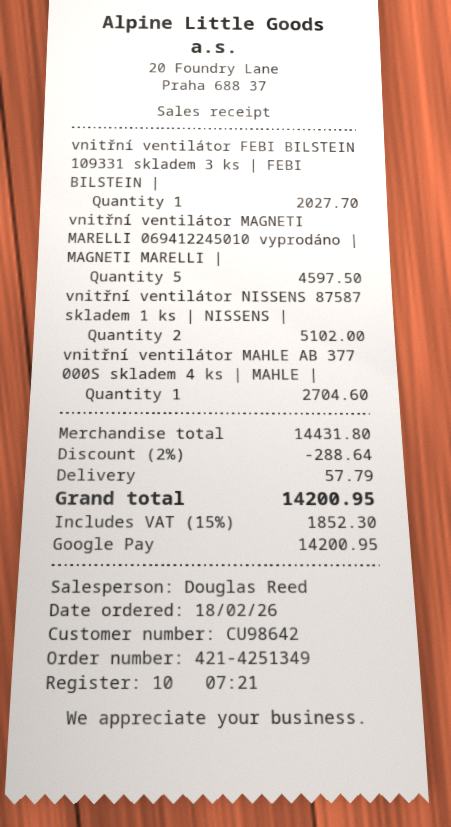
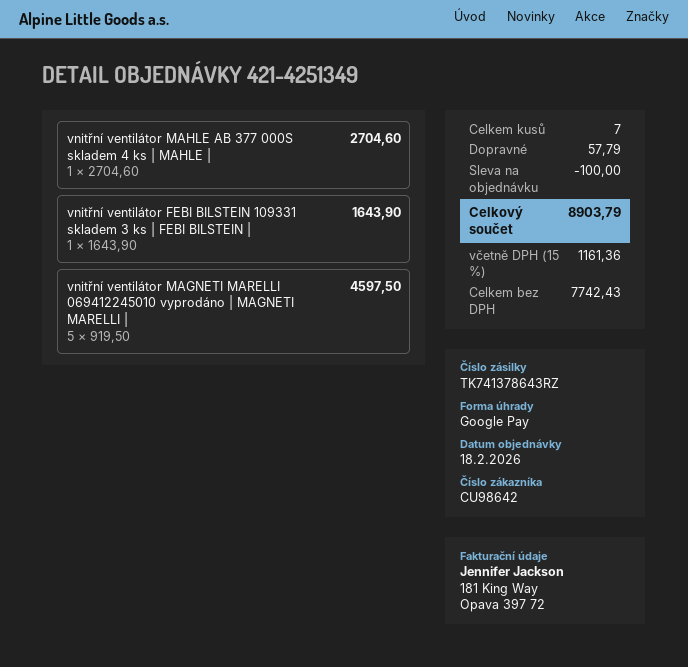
vnitřní ventilátor FEBI BILSTEIN 109331 skladem 3 ks | FEBI BILSTEIN |: 1 for 2027.70 -> 1 for 1643.90
vnitřní ventilátor NISSENS 87587 skladem 1 ks | NISSENS |: 2 for 5102.00 -> none
discount: 288.64 -> 100.00
tax: 15% = 1852.30 -> 15% = 1161.36
total: 14200.95 -> 8903.79

